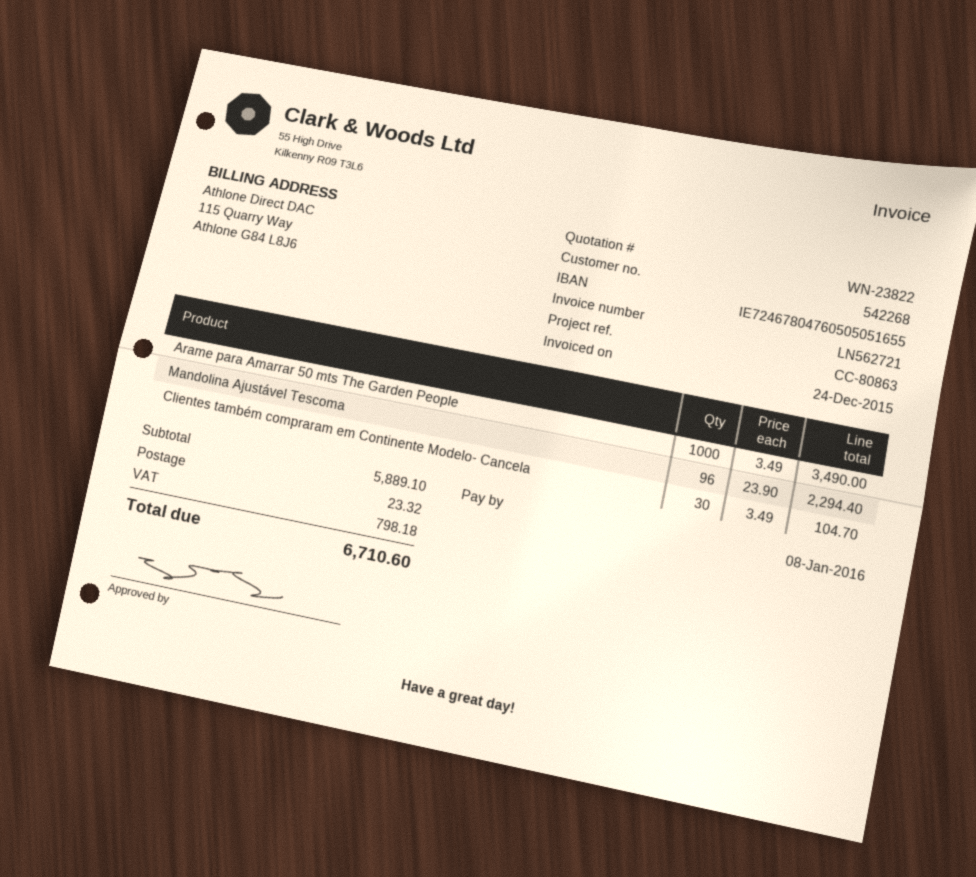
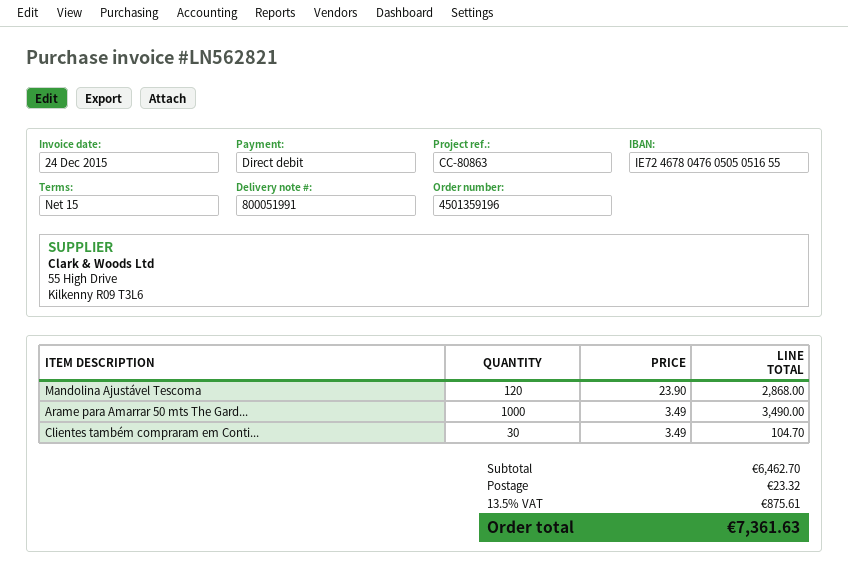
invoice number: LN562721 -> LN562821
Mandolina Ajustável Tescoma: 96 x 23.90 = 2294.40 -> 120 x 23.90 = 2868.00
subtotal: 5889.10 -> 6462.70
tax: 798.18 -> 875.61
total: 6710.60 -> 7361.63

